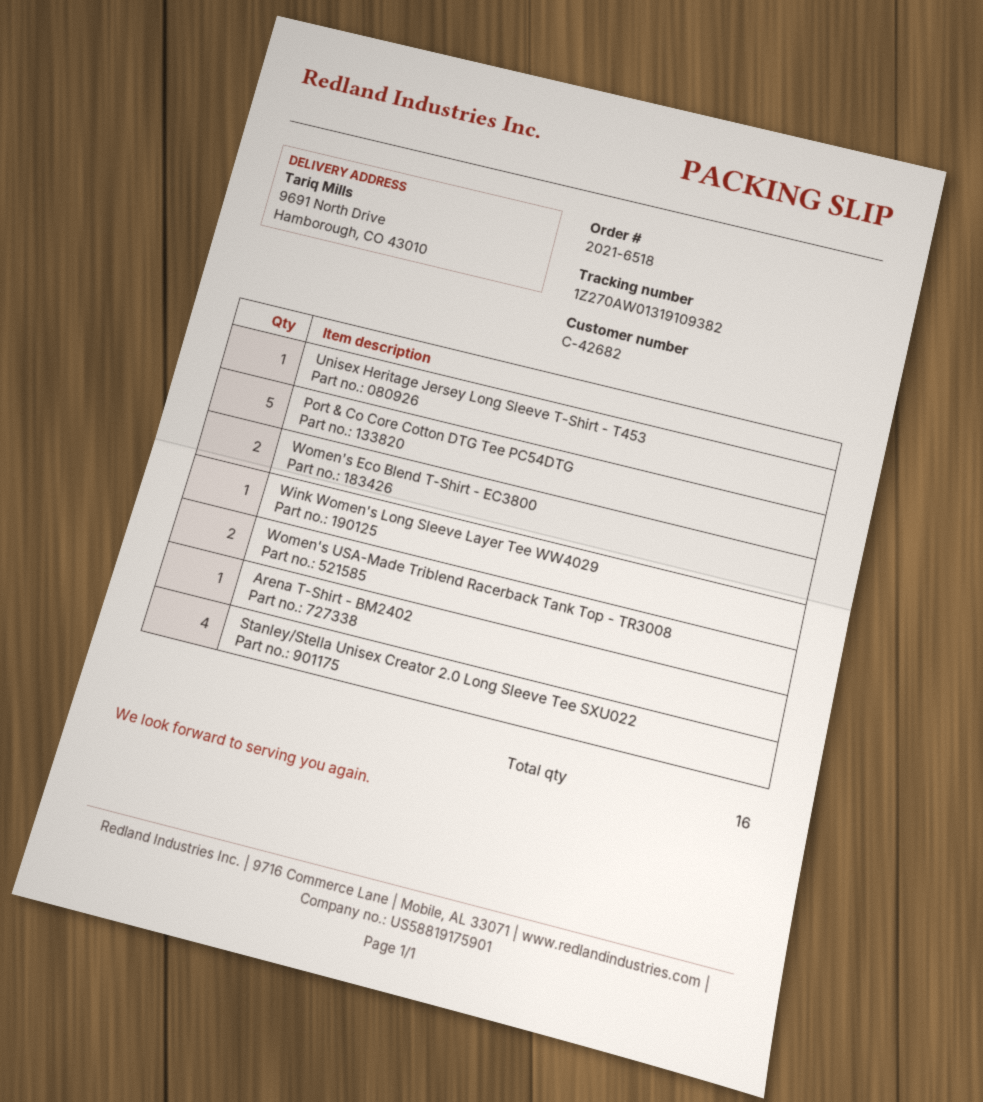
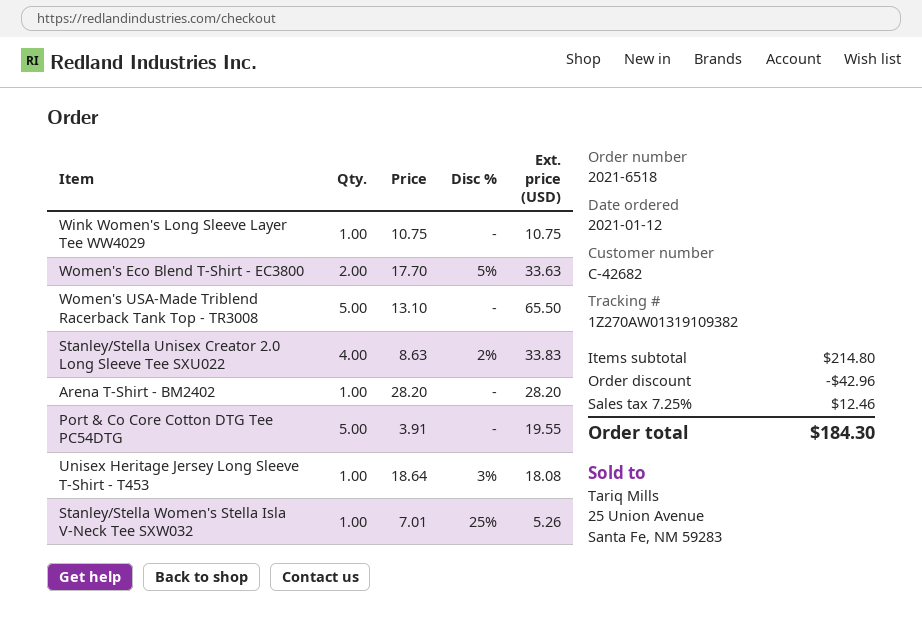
Women's USA-Made Triblend Racerback Tank Top - TR3008: 2 -> 5
Stanley/Stella Women's Stella Isla V-Neck Tee SXW032: none -> 1

